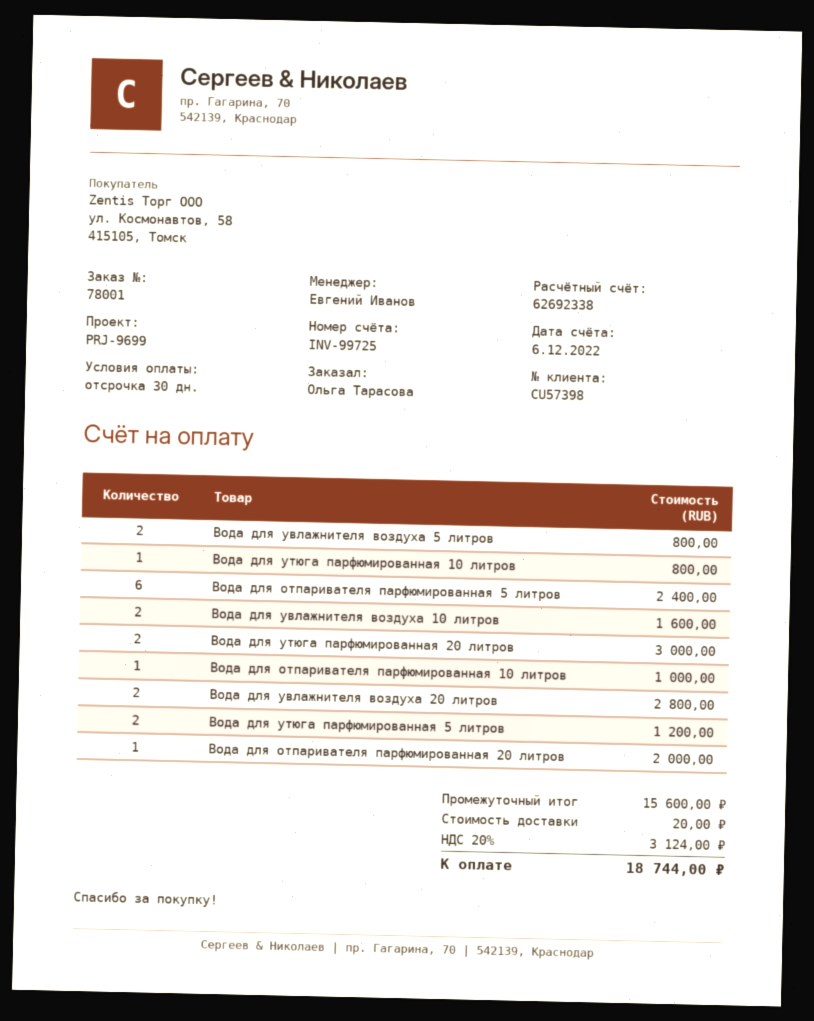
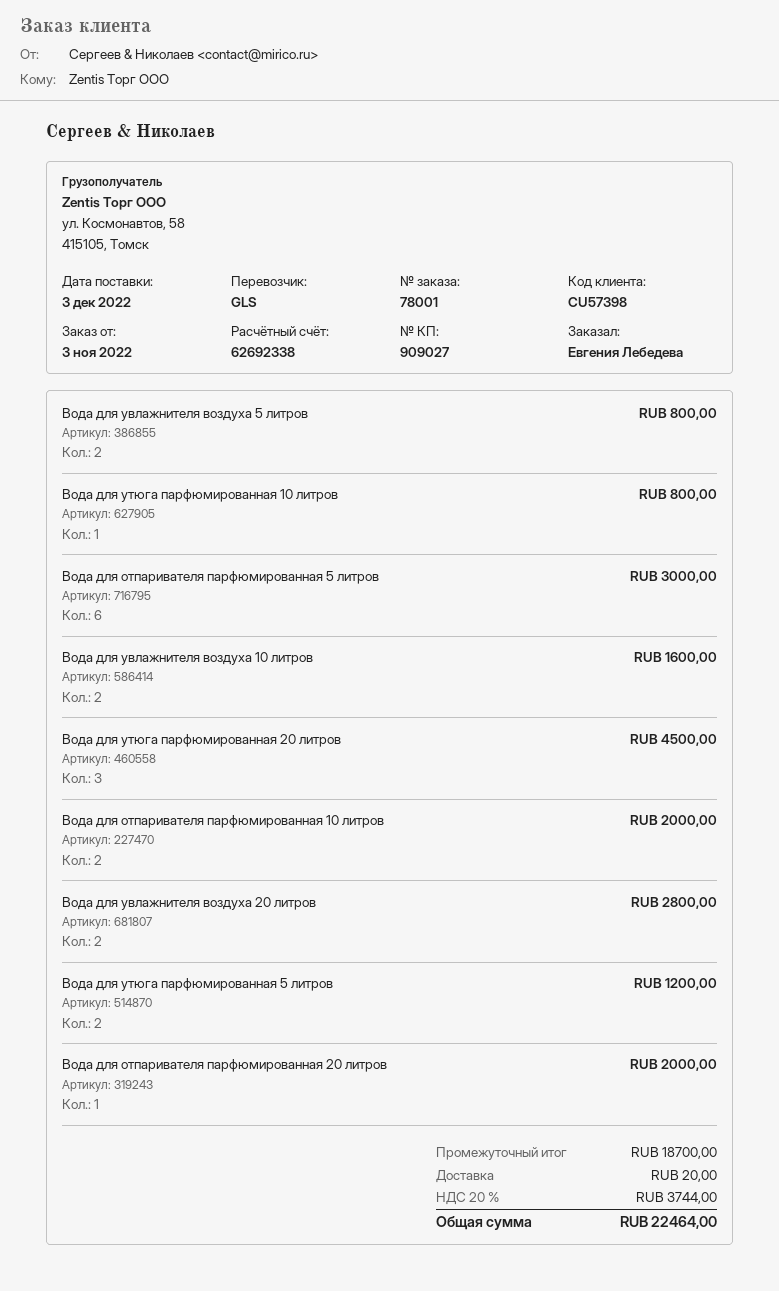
ordered by: Ольга Тарасова -> Евгения Лебедева
Вода для отпаривателя парфюмированная 5 литров: 6 for 2400.00 -> 6 for 3000.00
Вода для утюга парфюмированная 20 литров: 2 for 3000.00 -> 3 for 4500.00
Вода для отпаривателя парфюмированная 10 литров: 1 for 1000.00 -> 2 for 2000.00
subtotal: 15600.00 -> 18700.00
tax: 20% = 3124.00 -> 20% = 3744.00
total: 18744.00 -> 22464.00

